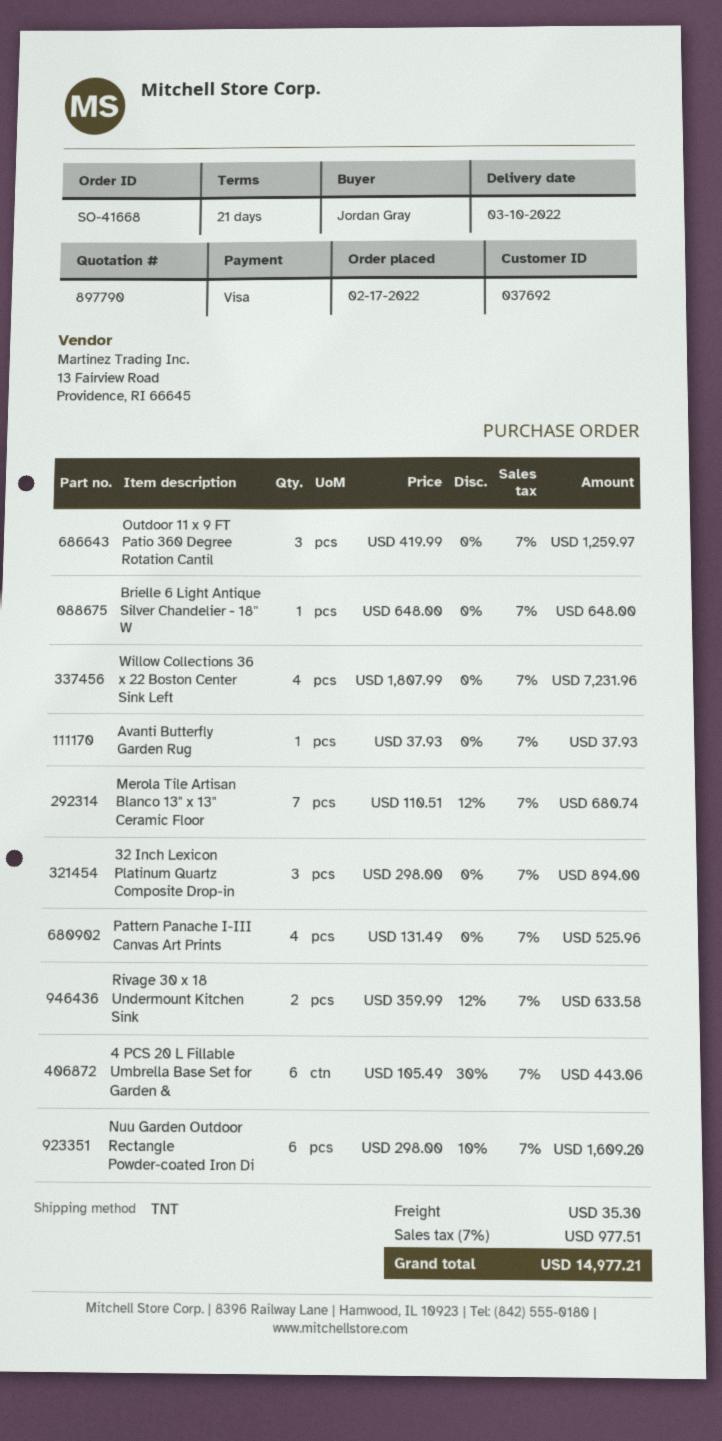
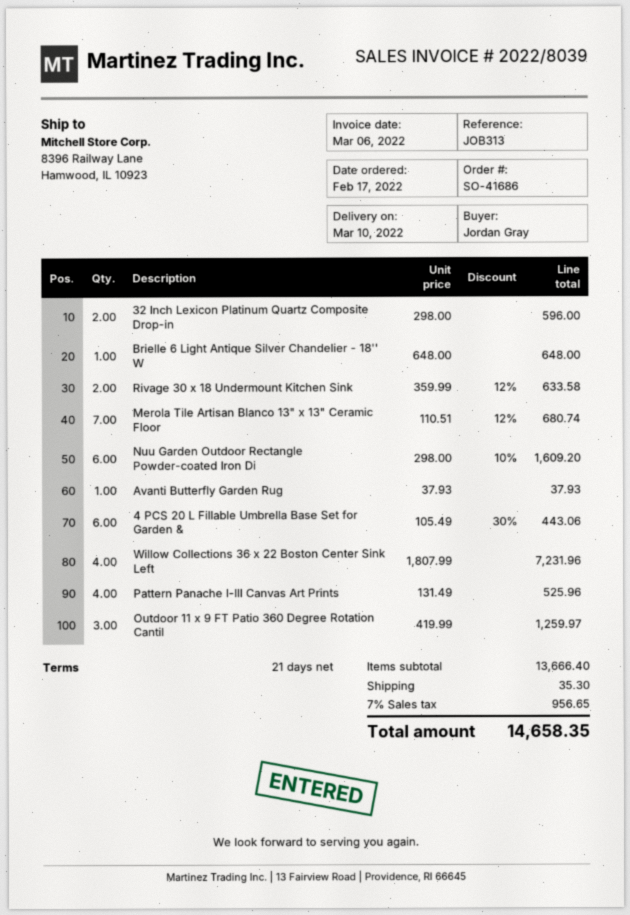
order number: SO-41668 -> SO-41686
32 Inch Lexicon Platinum Quartz Composite Drop-in: 3 x 298.00 = 894.00 -> 2 x 298.00 = 596.00
tax: 7% = 977.51 -> 7% = 956.65
total: 14977.21 -> 14658.35

